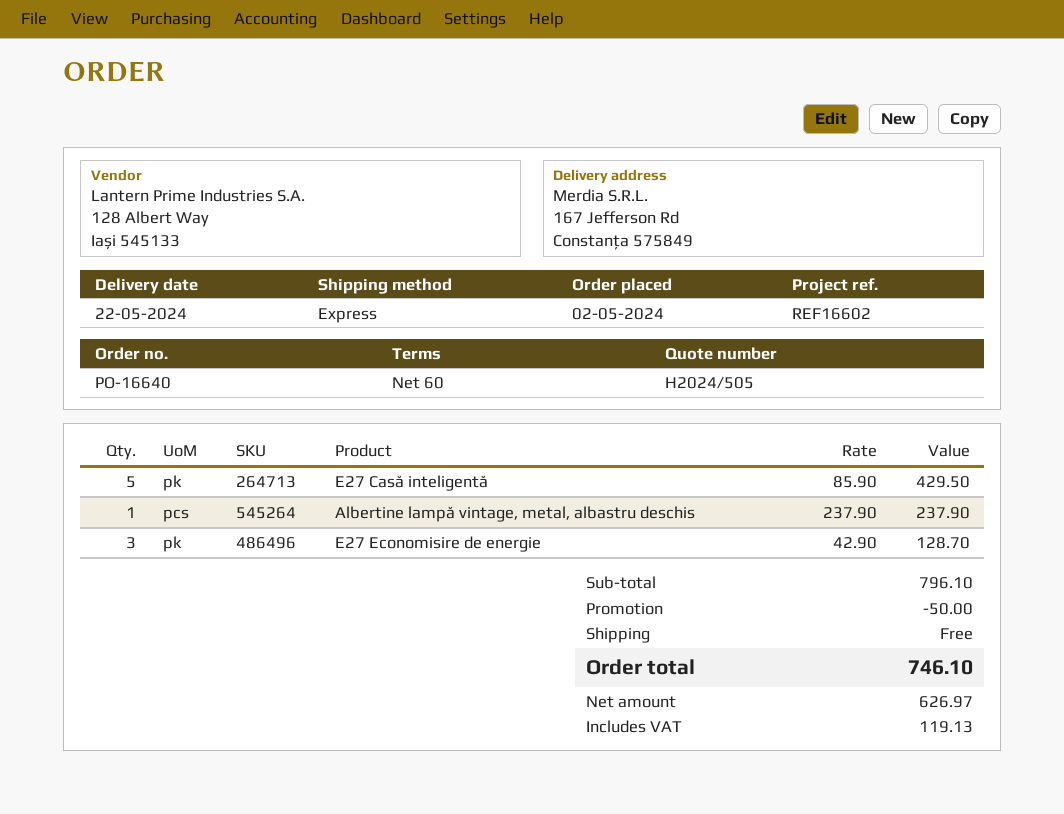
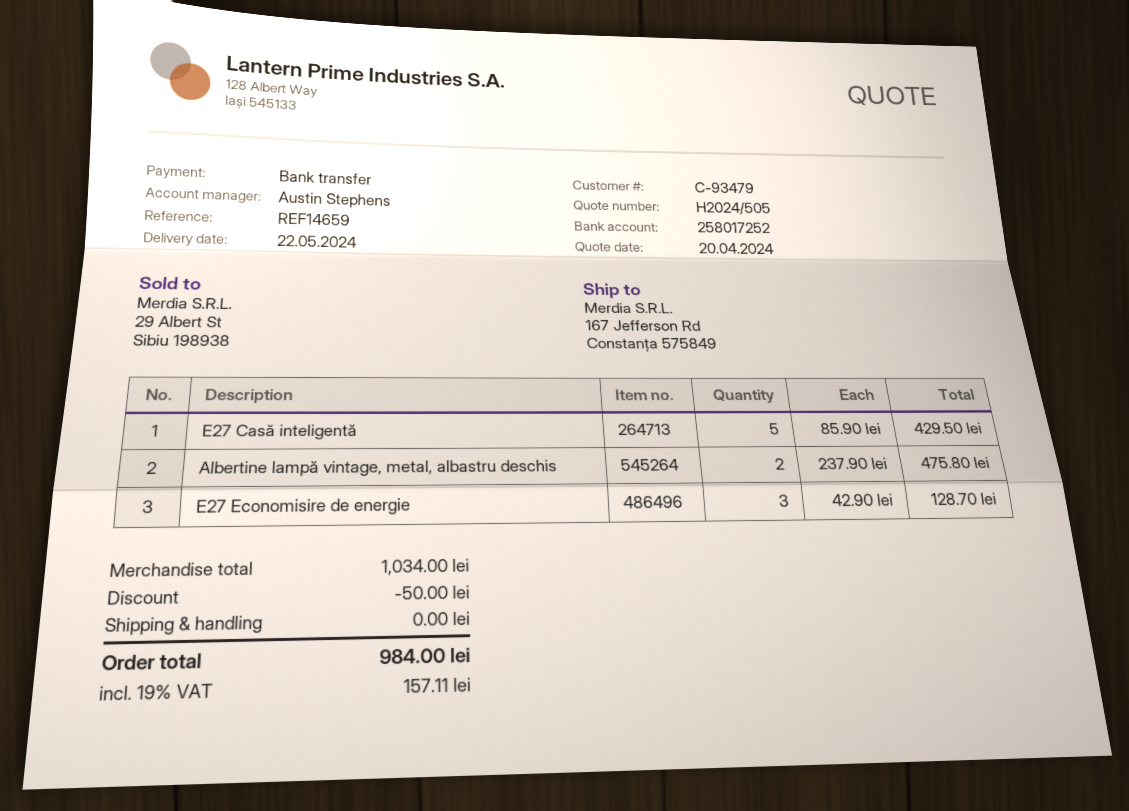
reference: REF16602 -> REF14659
Albertine lampă vintage, metal, albastru deschis: 1 x 237.90 = 237.90 -> 2 x 237.90 = 475.80
subtotal: 796.10 -> 1034.00
tax: 119.13 -> 157.11
total: 746.10 -> 984.00

